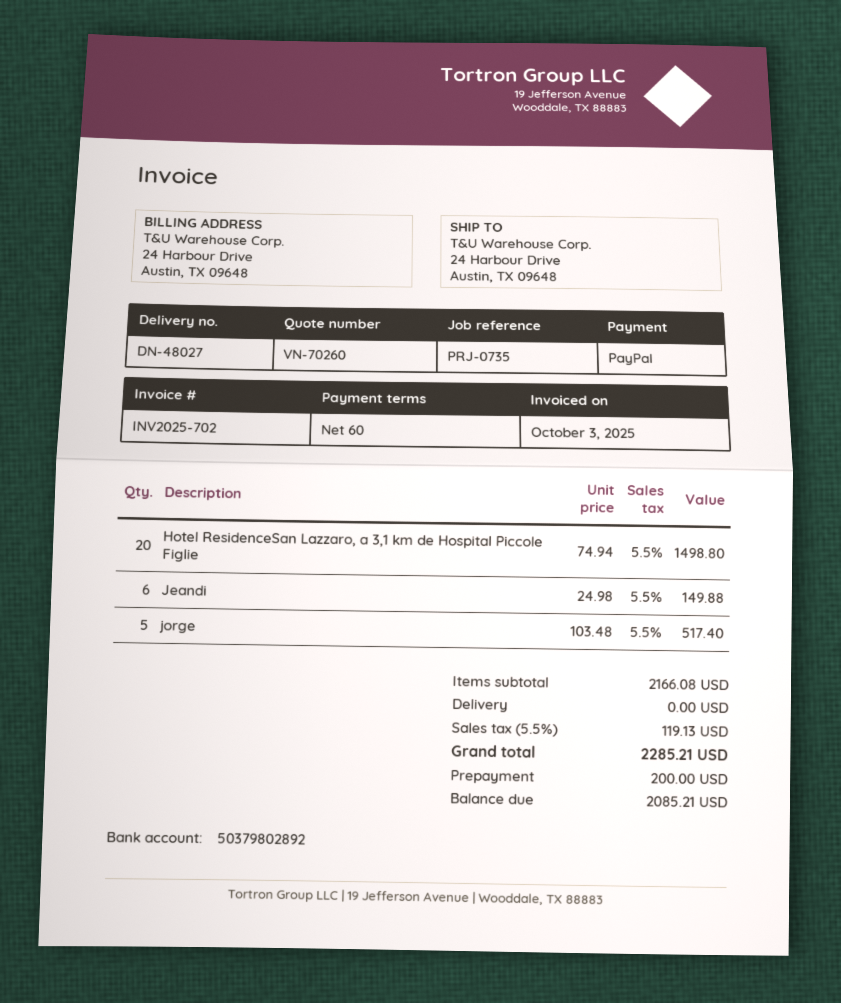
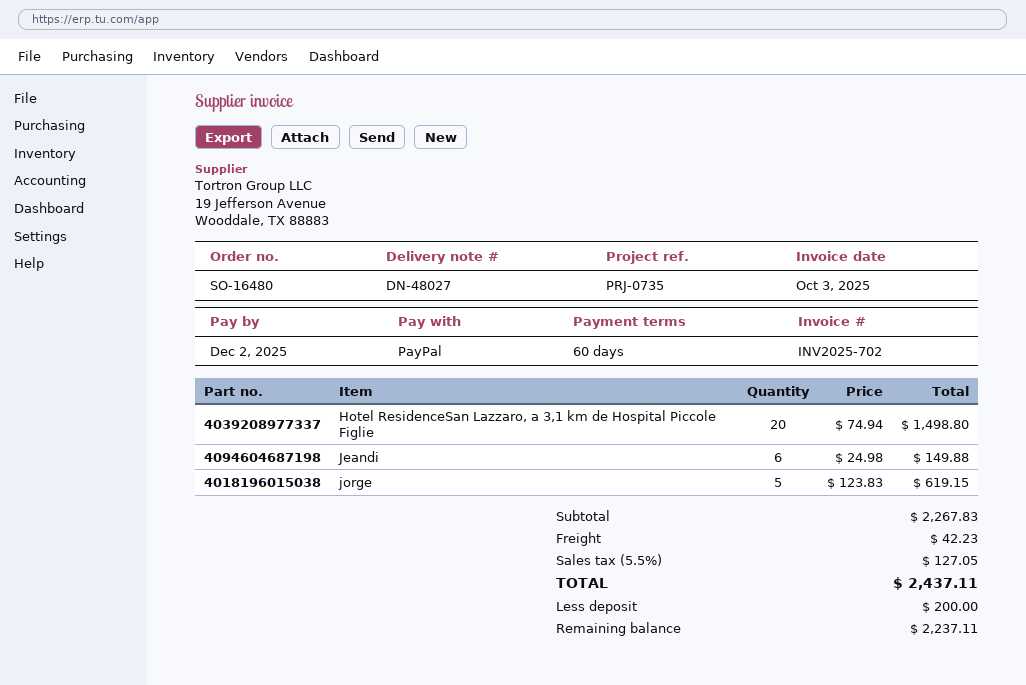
jorge: 5 x 103.48 = 517.40 -> 5 x 123.83 = 619.15
subtotal: 2166.08 -> 2267.83
shipping: 0.00 -> 42.23
tax: 5.5% = 119.13 -> 5.5% = 127.05
total: 2285.21 -> 2437.11
balance: 2085.21 -> 2237.11

